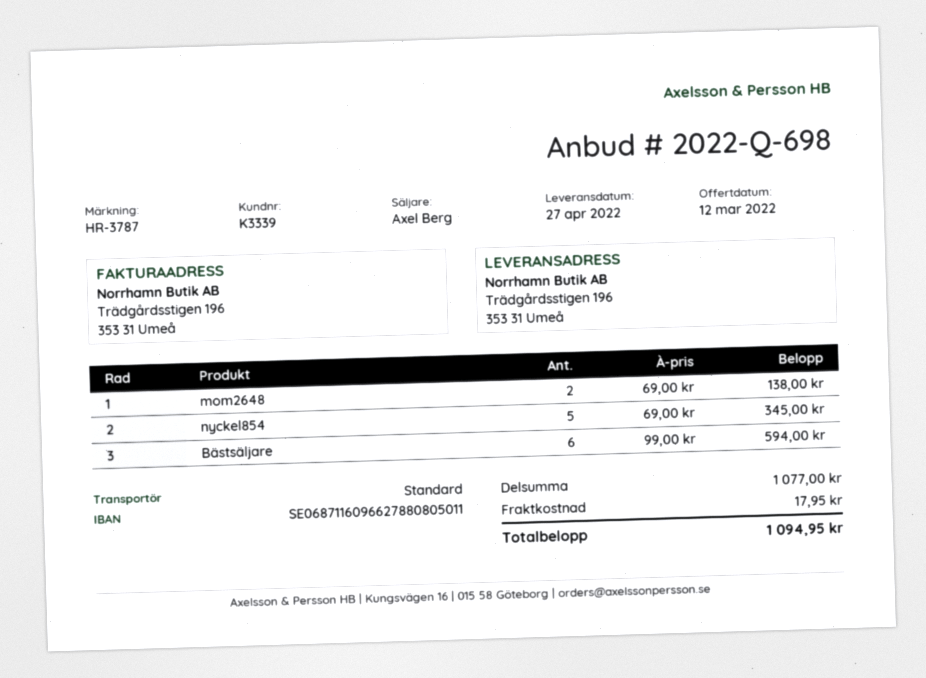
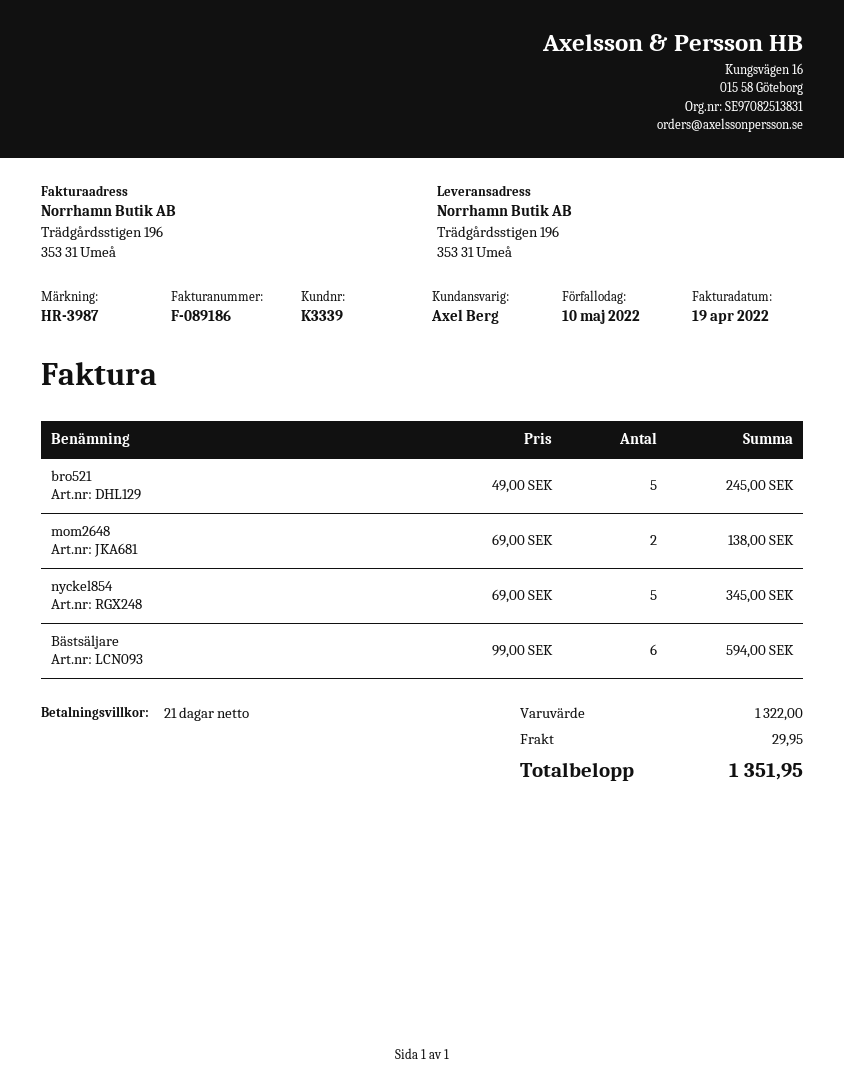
reference: HR-3787 -> HR-3987
bro521: none -> 5 x 49.00 = 245.00
subtotal: 1077.00 -> 1322.00
shipping: 17.95 -> 29.95
total: 1094.95 -> 1351.95

